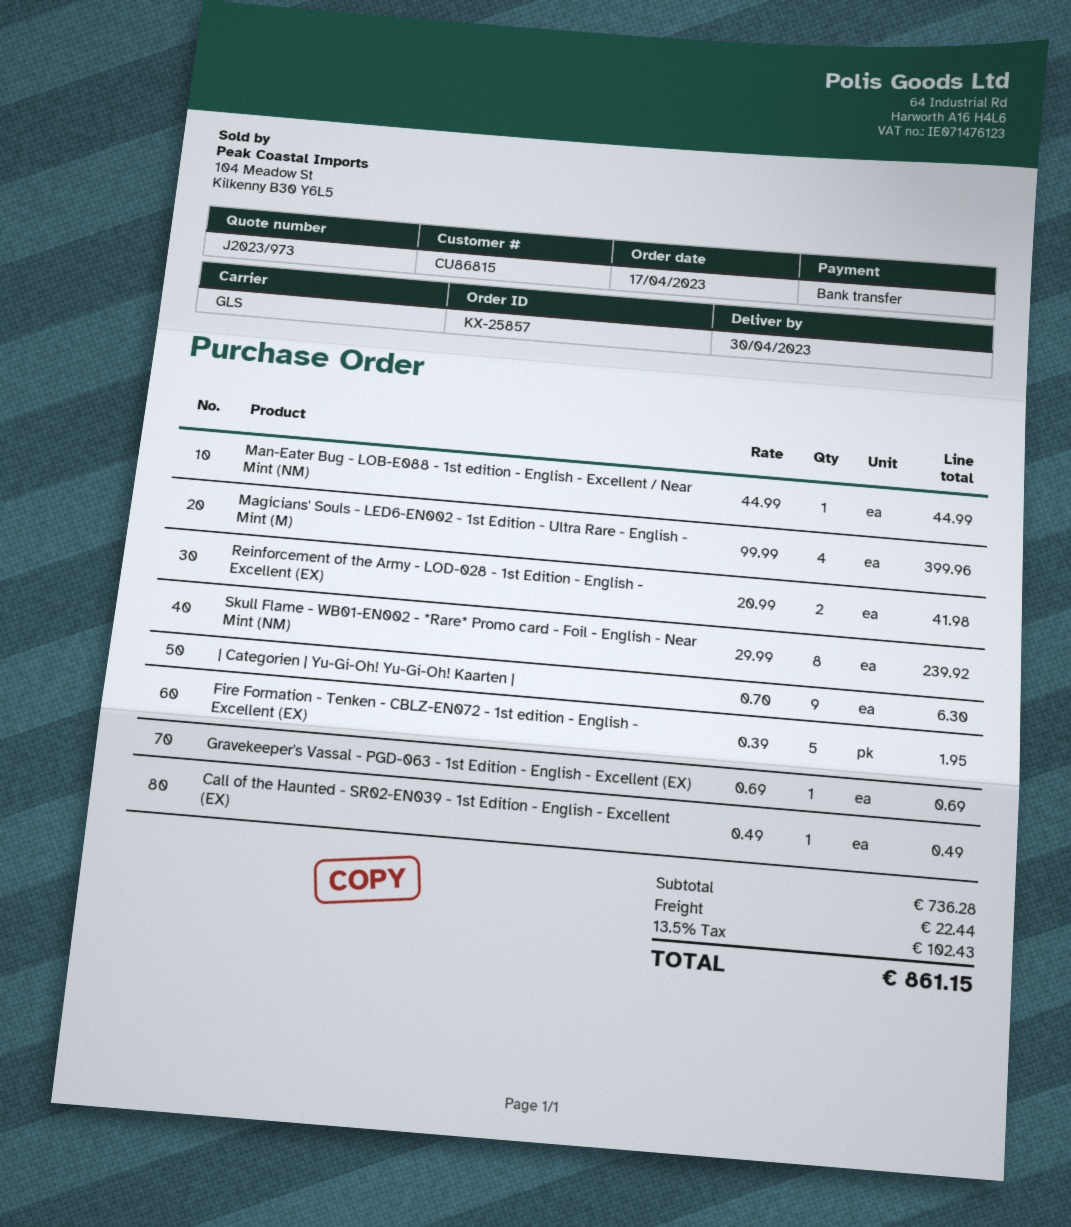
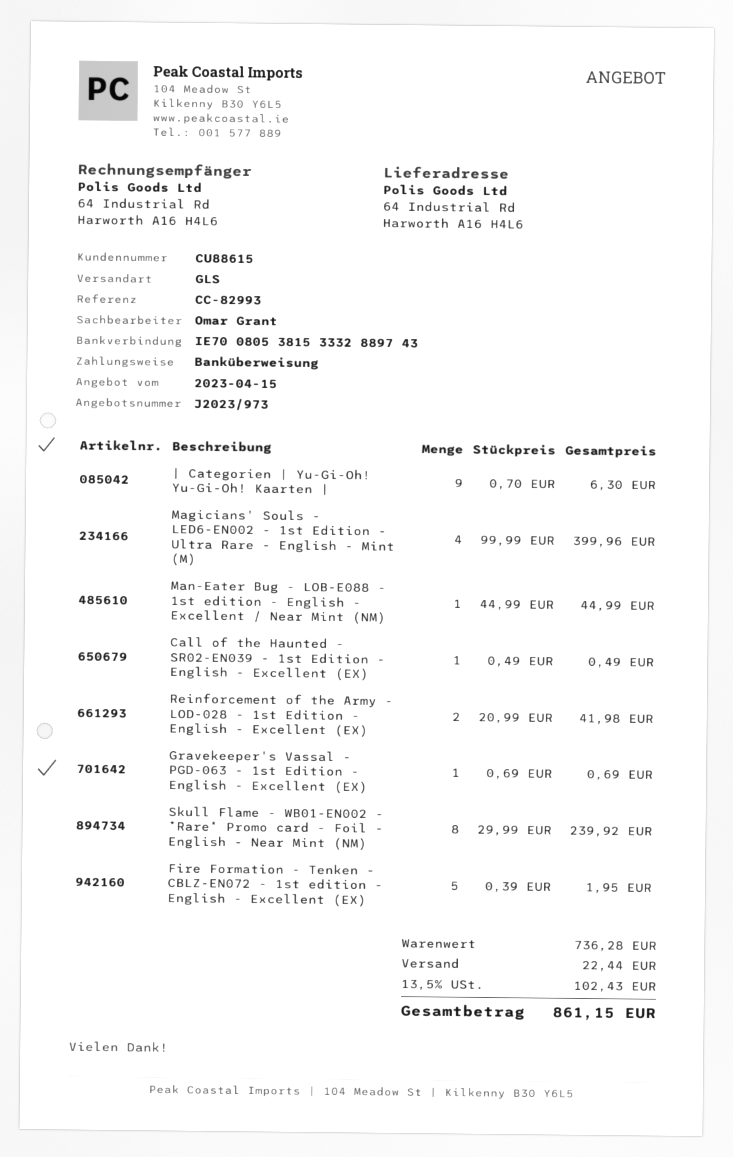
customer number: CU86815 -> CU88615

